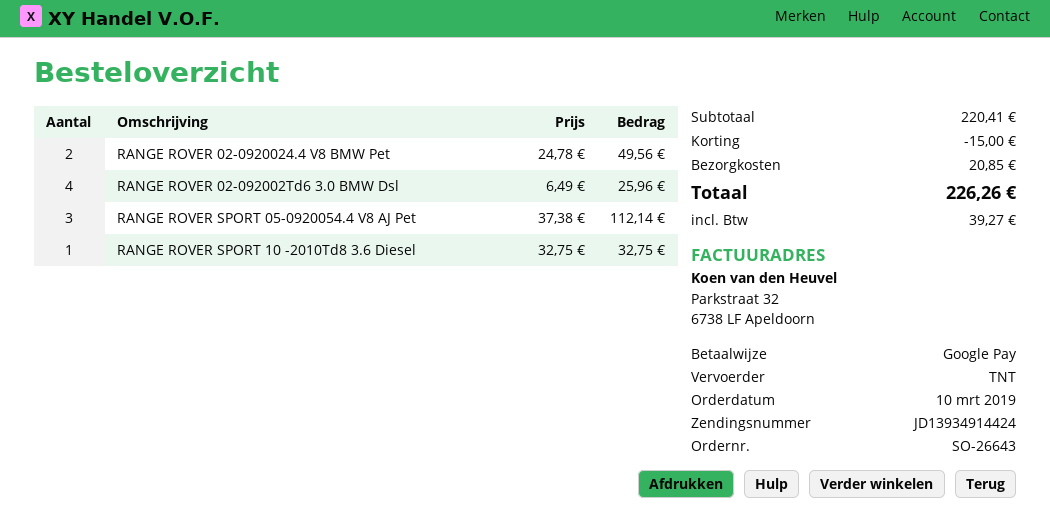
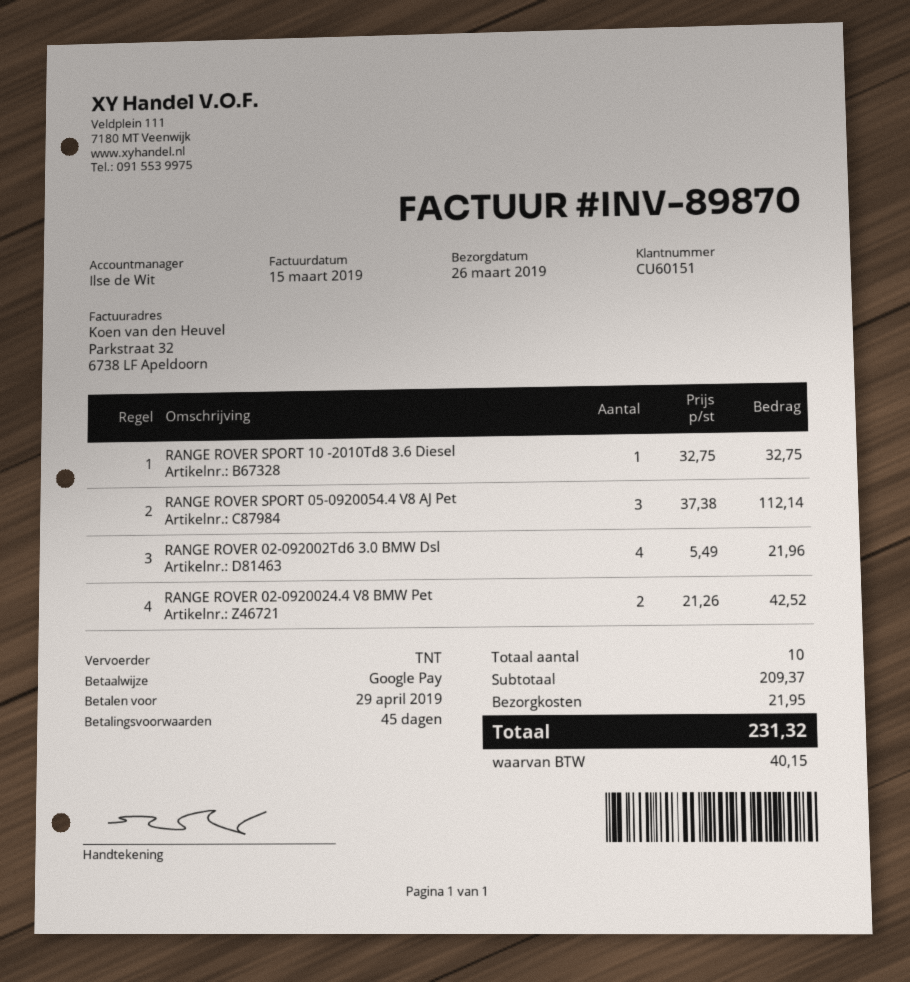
RANGE ROVER 02-0920024.4 V8 BMW Pet: 2 x 24.78 = 49.56 -> 2 x 21.26 = 42.52
RANGE ROVER 02-092002Td6 3.0 BMW Dsl: 4 x 6.49 = 25.96 -> 4 x 5.49 = 21.96
subtotal: 220.41 -> 209.37
discount: 15.00 -> none
shipping: 20.85 -> 21.95
tax: 39.27 -> 40.15
total: 226.26 -> 231.32

